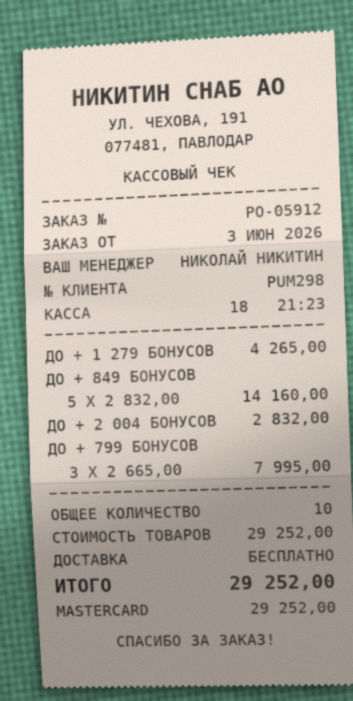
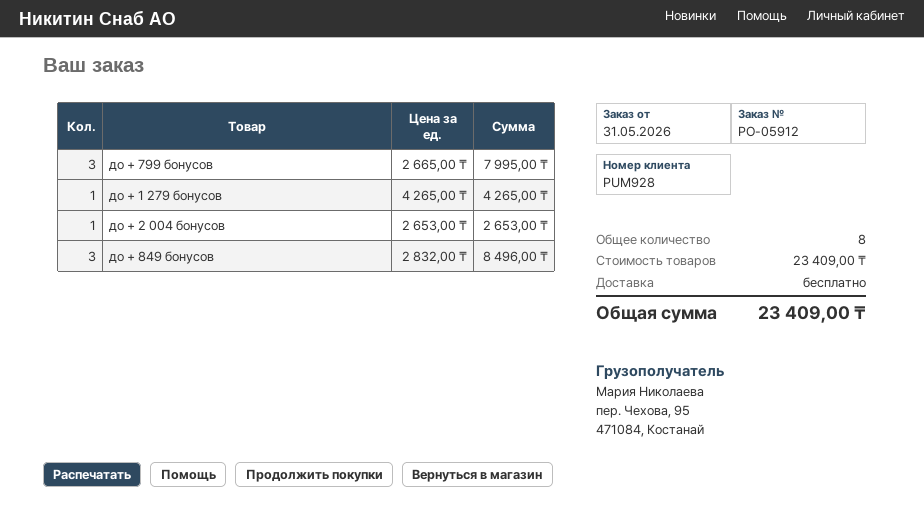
order date: 2026-06-03 -> 2026-05-31
customer number: PUM298 -> PUM928
ДО + 849 БОНУСОВ: 5 x 2832.00 = 14160.00 -> 3 x 2832.00 = 8496.00
ДО + 2 004 БОНУСОВ: 1 x 2832.00 = 2832.00 -> 1 x 2653.00 = 2653.00
total quantity: 10 -> 8
subtotal: 29252.00 -> 23409.00
total: 29252.00 -> 23409.00

